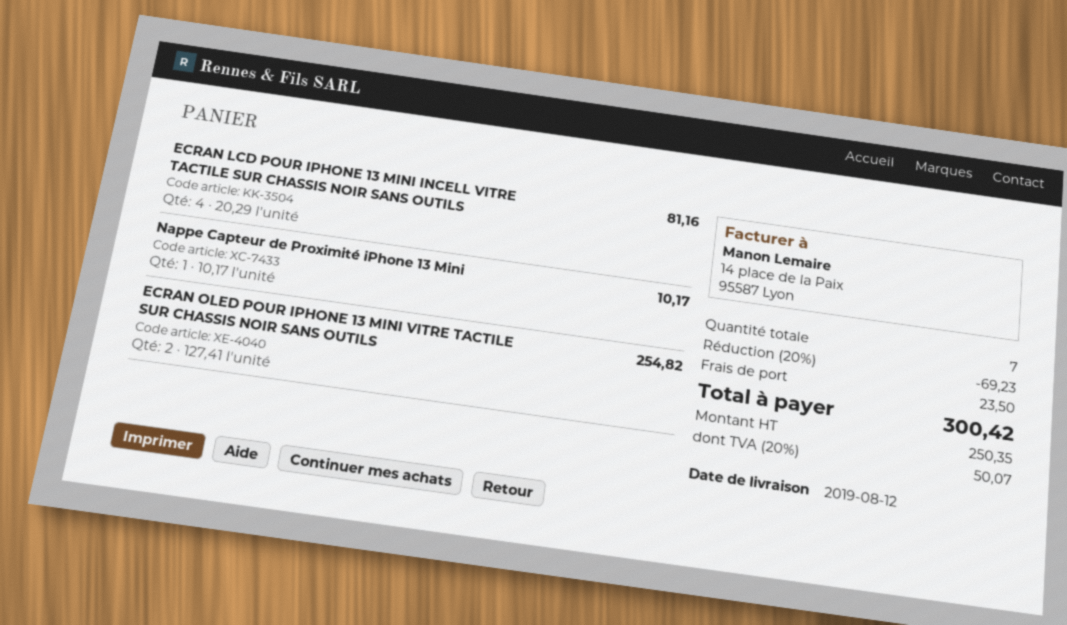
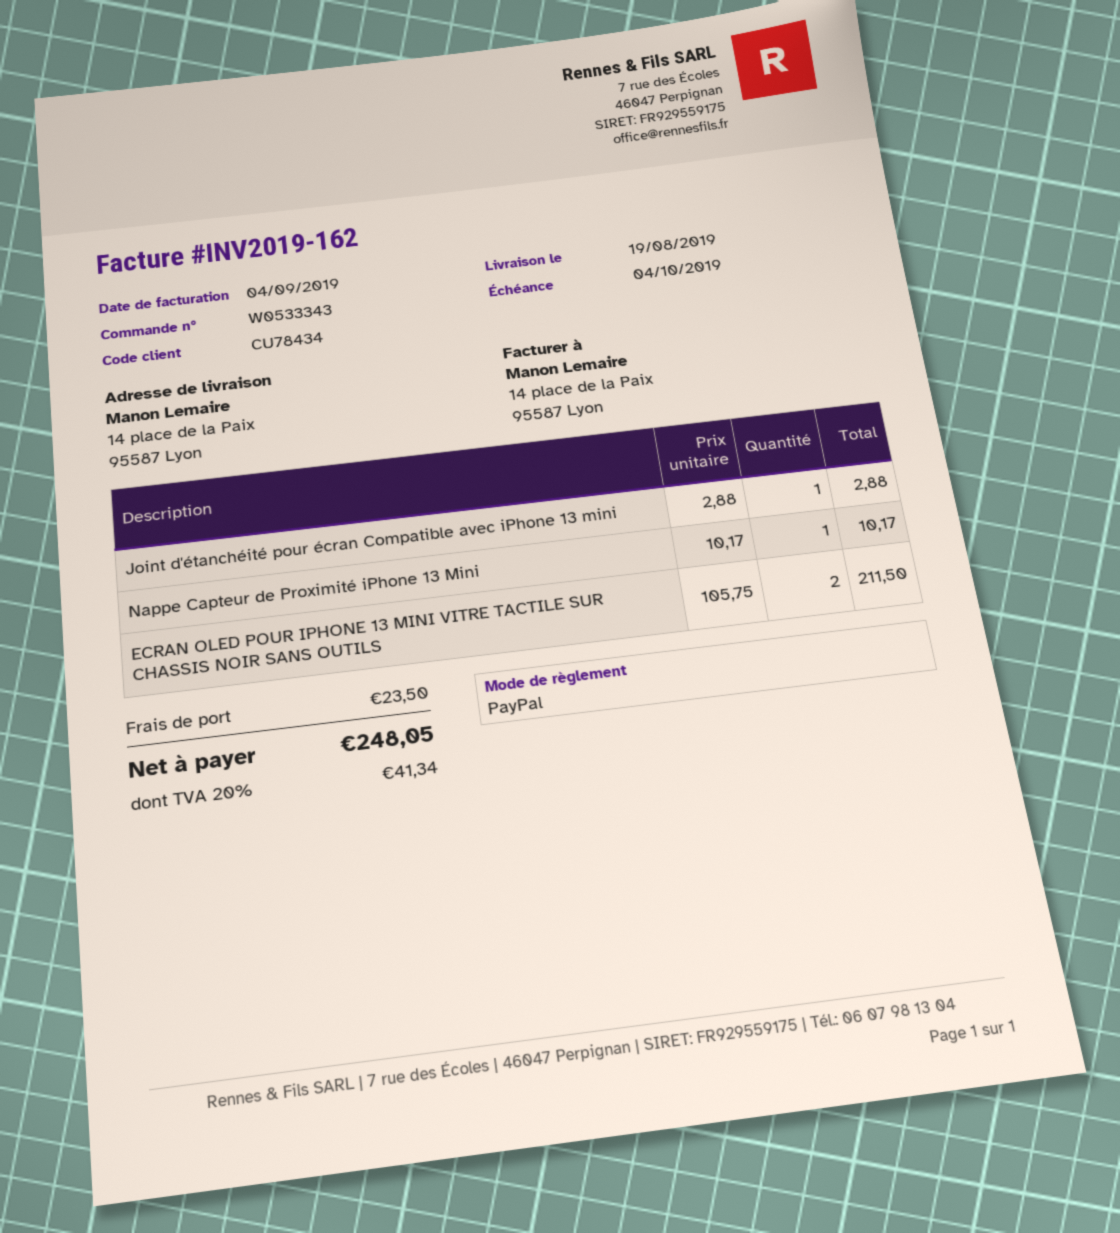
delivery date: 2019-08-12 -> 2019-08-19
ECRAN LCD POUR IPHONE 13 MINI INCELL VITRE TACTILE SUR CHASSIS NOIR SANS OUTILS: 4 x 20.29 = 81.16 -> none
ECRAN OLED POUR IPHONE 13 MINI VITRE TACTILE SUR CHASSIS NOIR SANS OUTILS: 2 x 127.41 = 254.82 -> 2 x 105.75 = 211.50
Joint d'étanchéité pour écran Compatible avec iPhone 13 mini: none -> 1 x 2.88 = 2.88
discount: 20% = 69.23 -> none
tax: 20% = 50.07 -> 20% = 41.34
total: 300.42 -> 248.05

